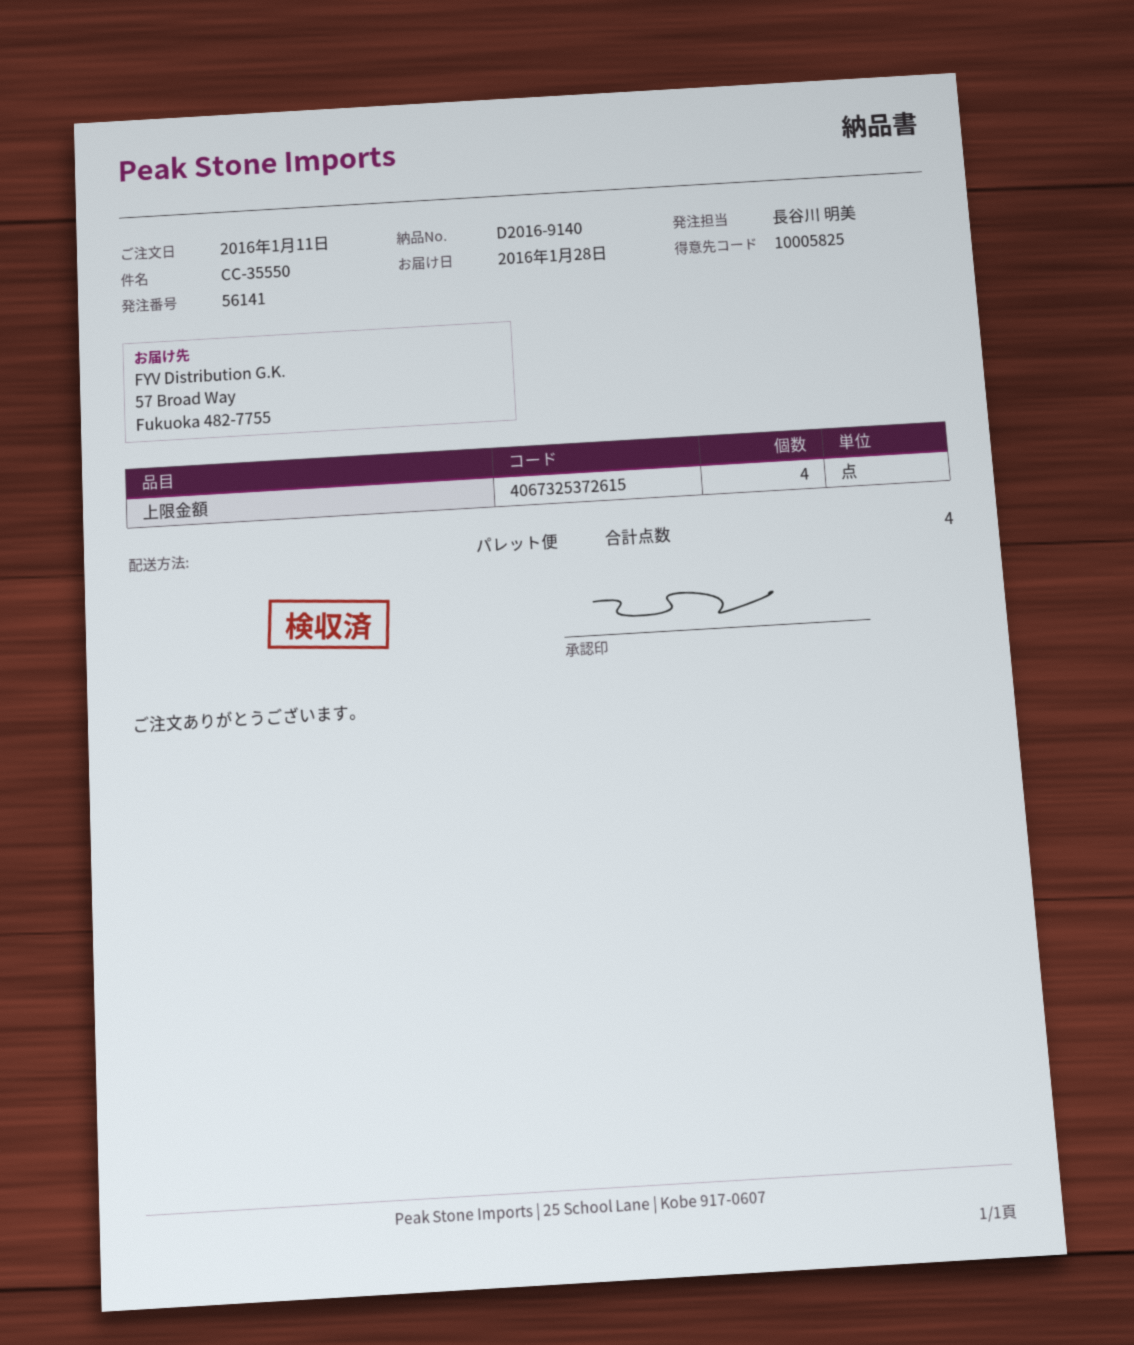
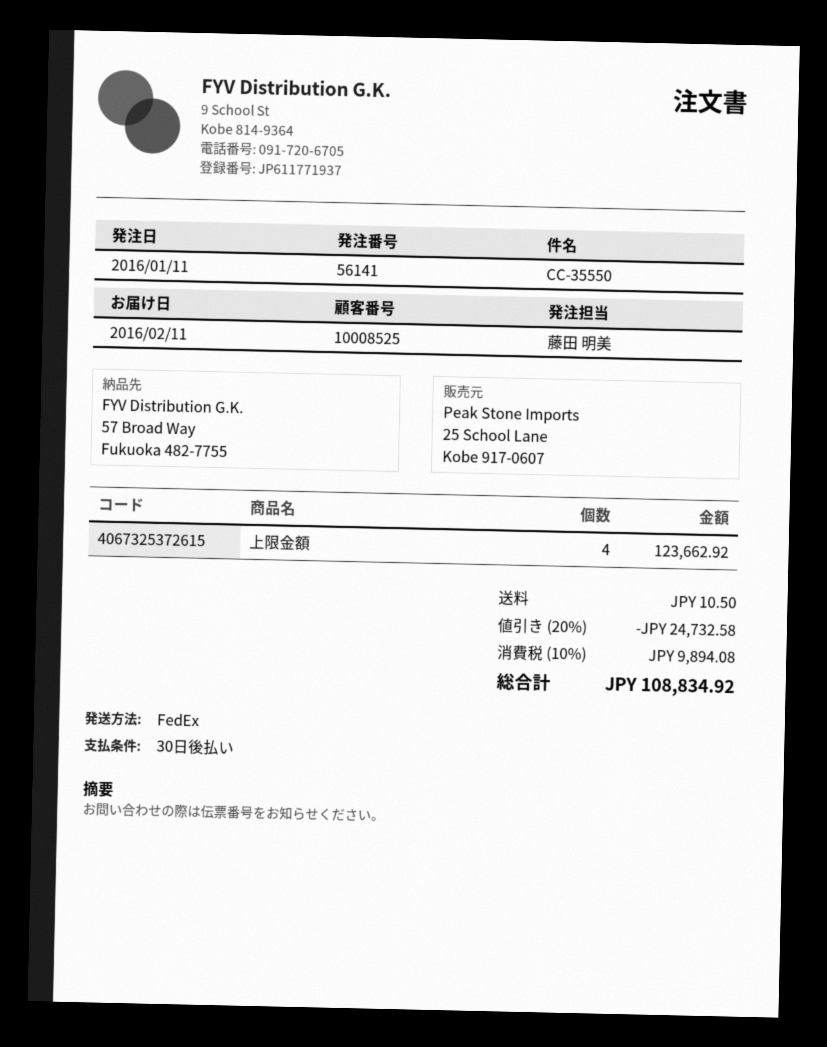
delivery date: 2016-01-28 -> 2016-02-11
customer number: 10005825 -> 10008525
ordered by: 長谷川 明美 -> 藤田 明美
shipping method: pallet freight -> FedEx

